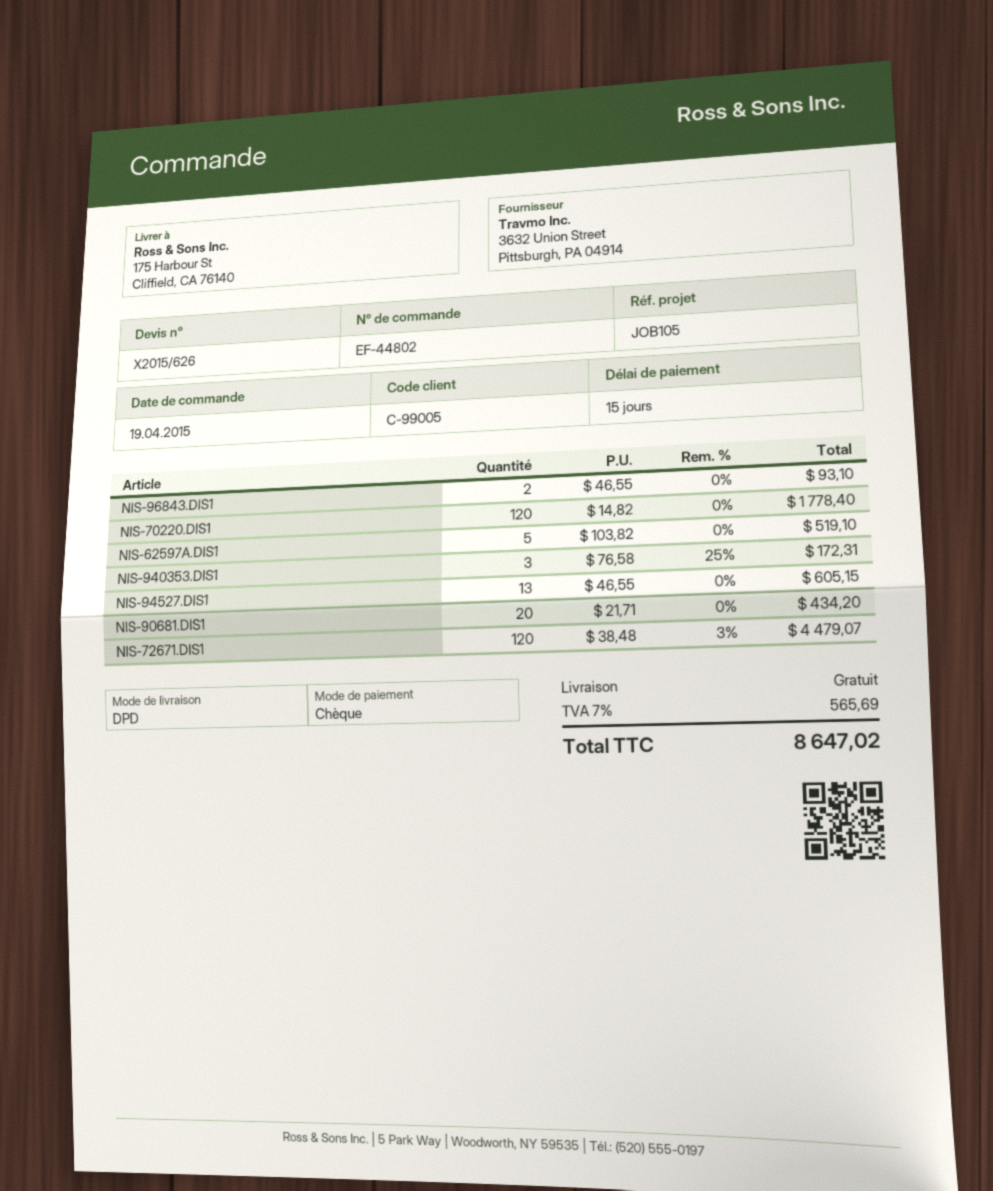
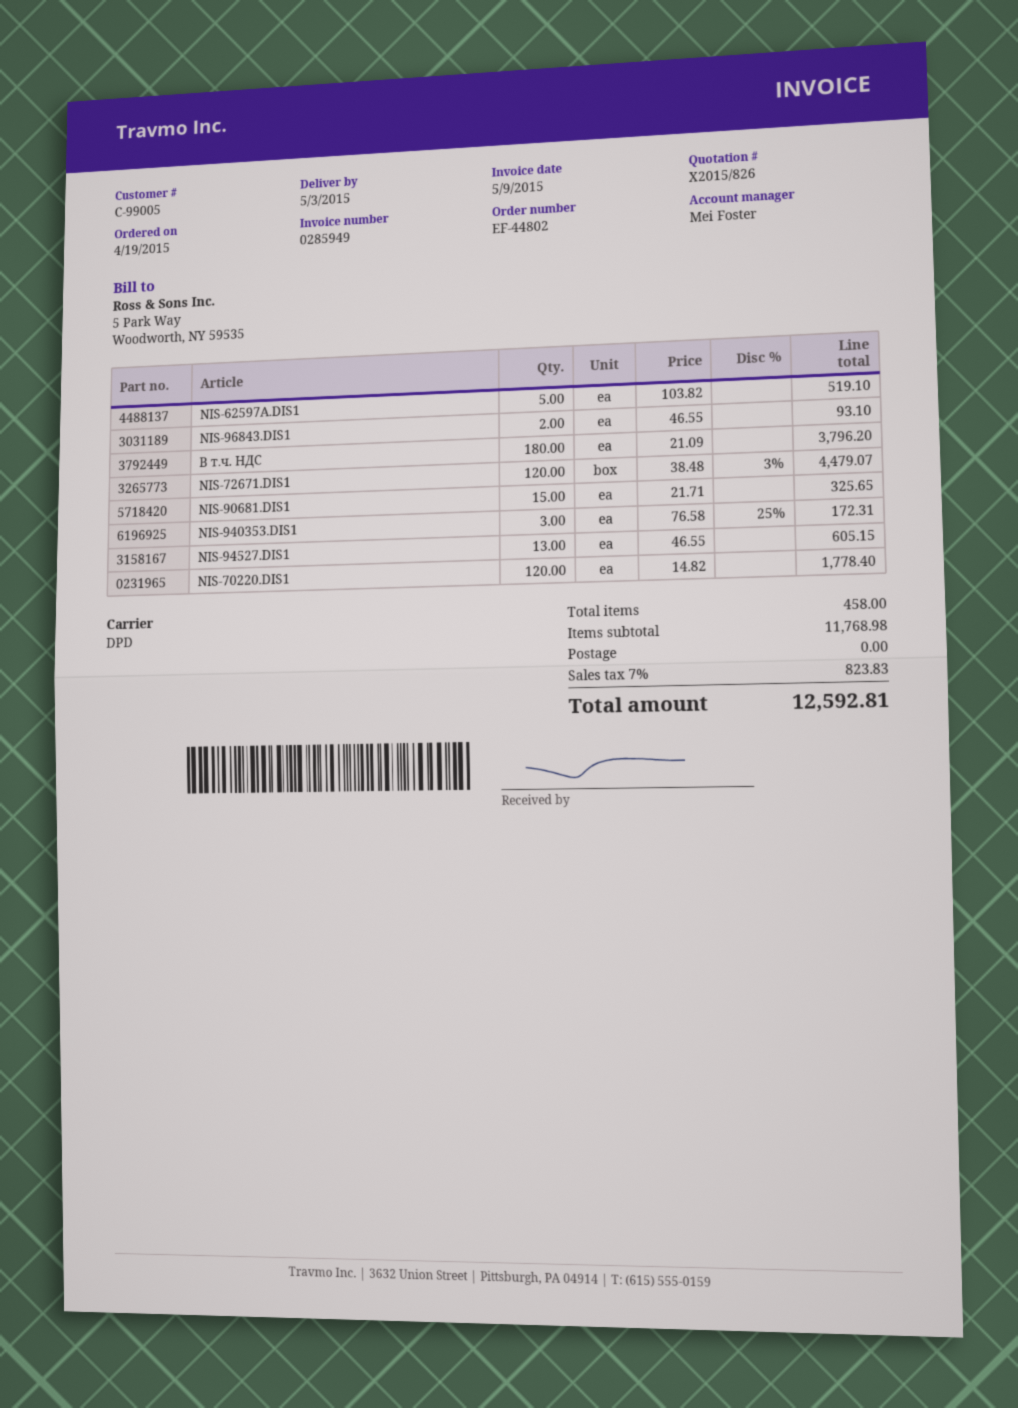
quote number: X2015/626 -> X2015/826
NIS-90681.DIS1: 20 x 21.71 = 434.20 -> 15 x 21.71 = 325.65
В т.ч. НДС: none -> 180 x 21.09 = 3796.20
tax: 7% = 565.69 -> 7% = 823.83
total: 8647.02 -> 12592.81

